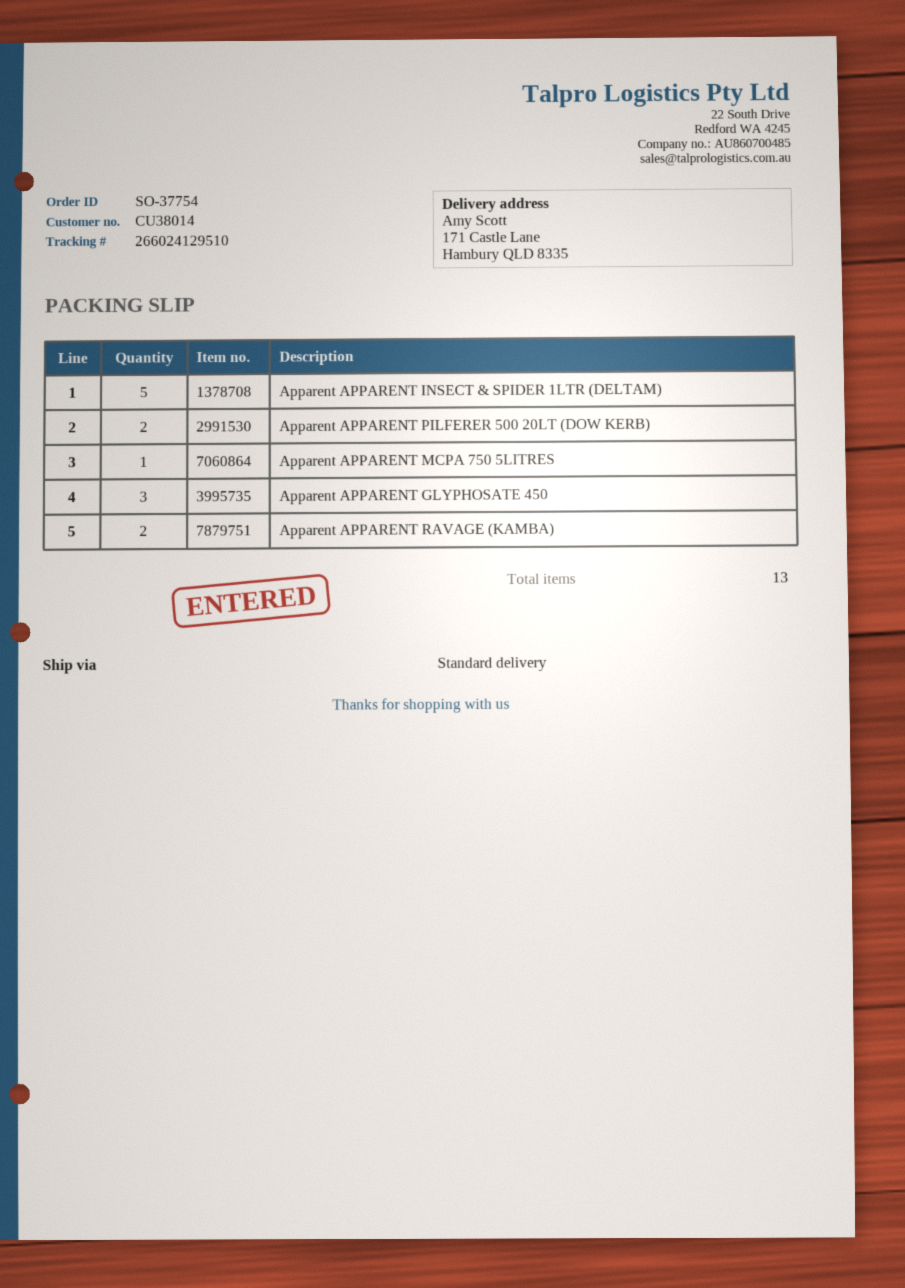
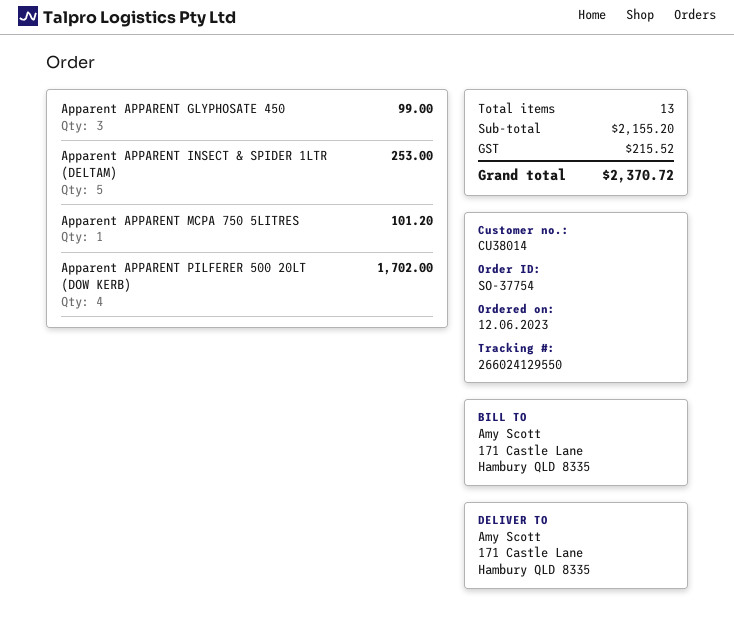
tracking number: 266024129510 -> 266024129550
Apparent APPARENT PILFERER 500 20LT (DOW KERB): 2 -> 4
Apparent APPARENT RAVAGE (KAMBA): 2 -> none

